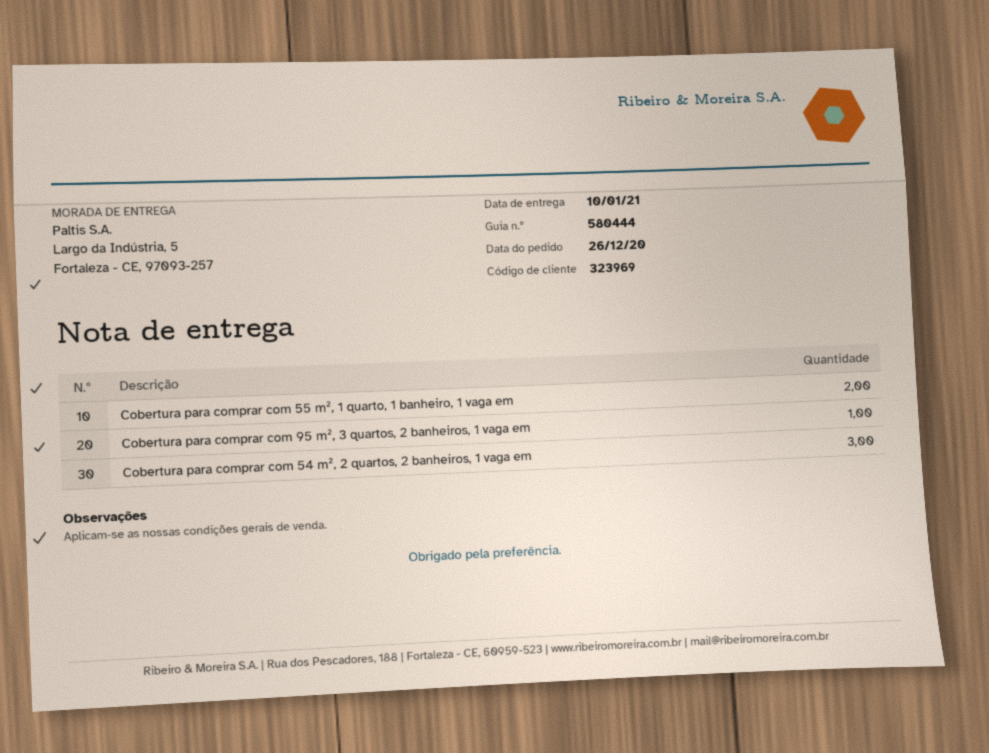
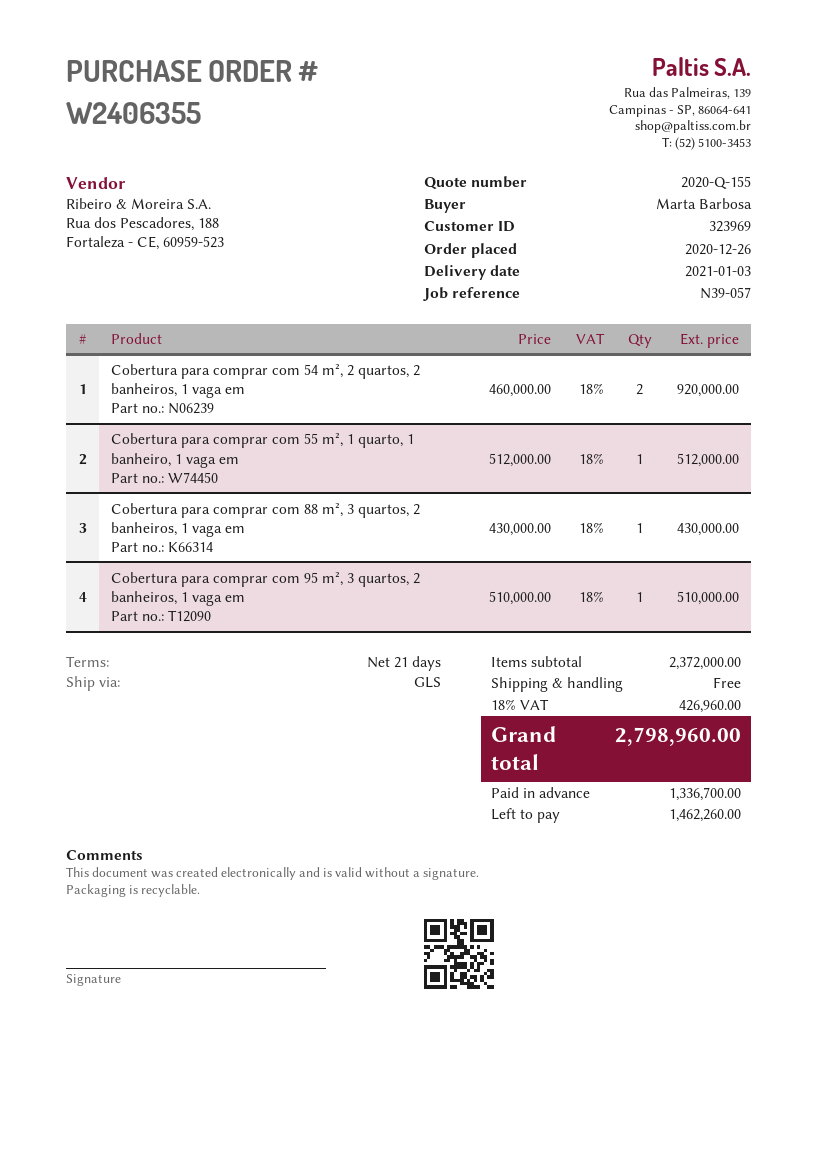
delivery date: 2021-01-10 -> 2021-01-03
Cobertura para comprar com 55 m², 1 quarto, 1 banheiro, 1 vaga em: 2 -> 1
Cobertura para comprar com 54 m², 2 quartos, 2 banheiros, 1 vaga em: 3 -> 2
Cobertura para comprar com 88 m², 3 quartos, 2 banheiros, 1 vaga em: none -> 1

